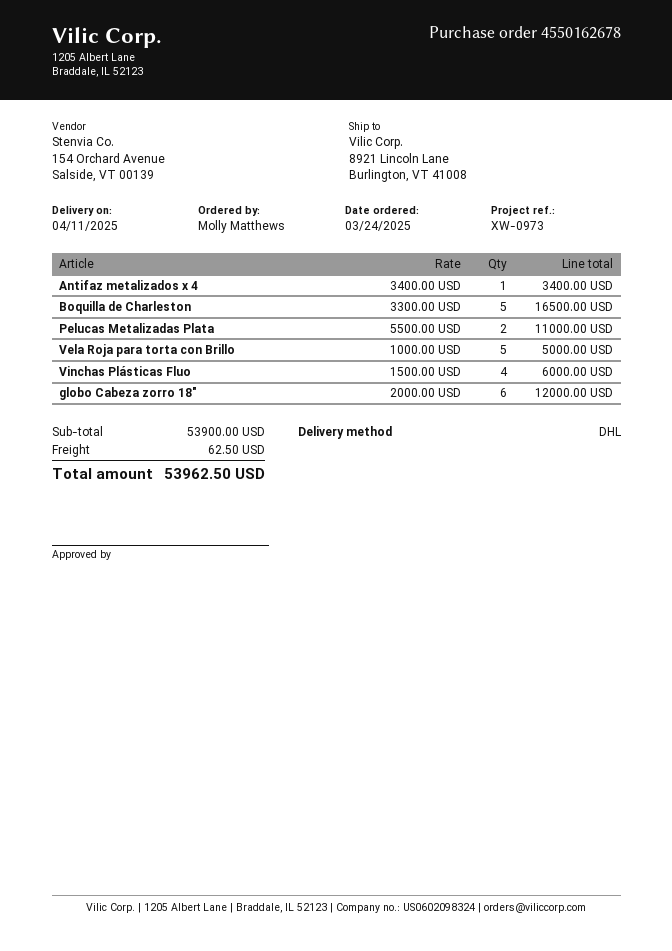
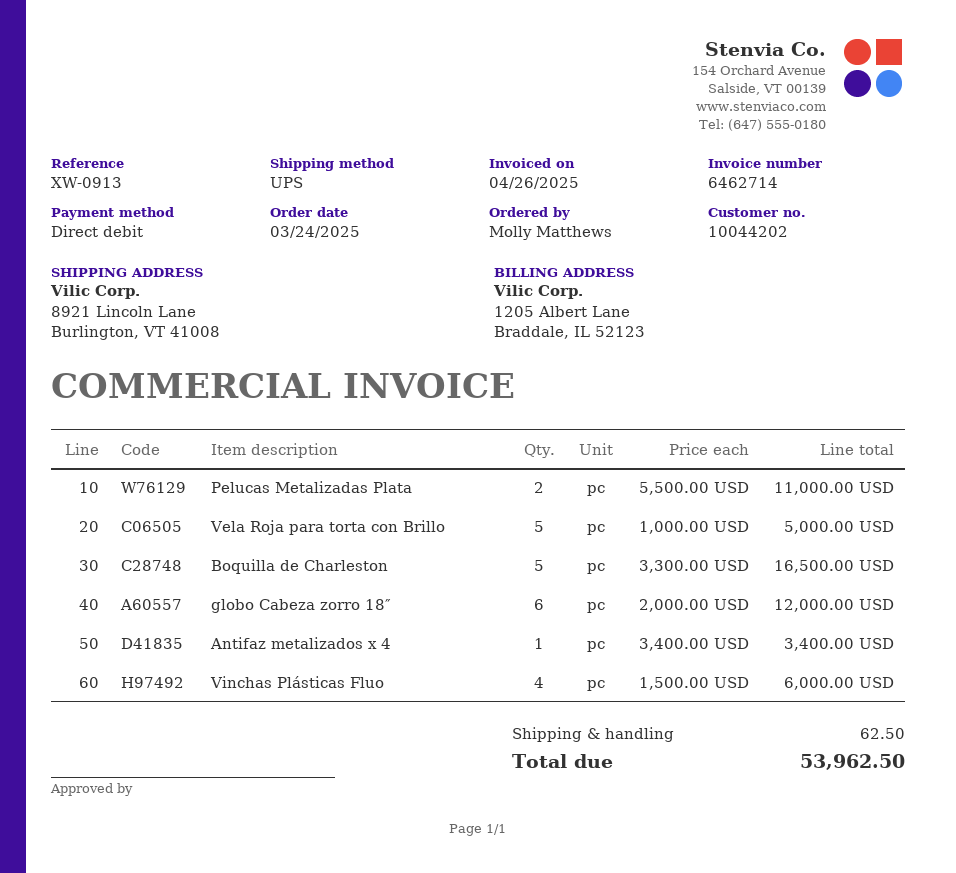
reference: XW-0973 -> XW-0913
shipping method: DHL -> UPS

